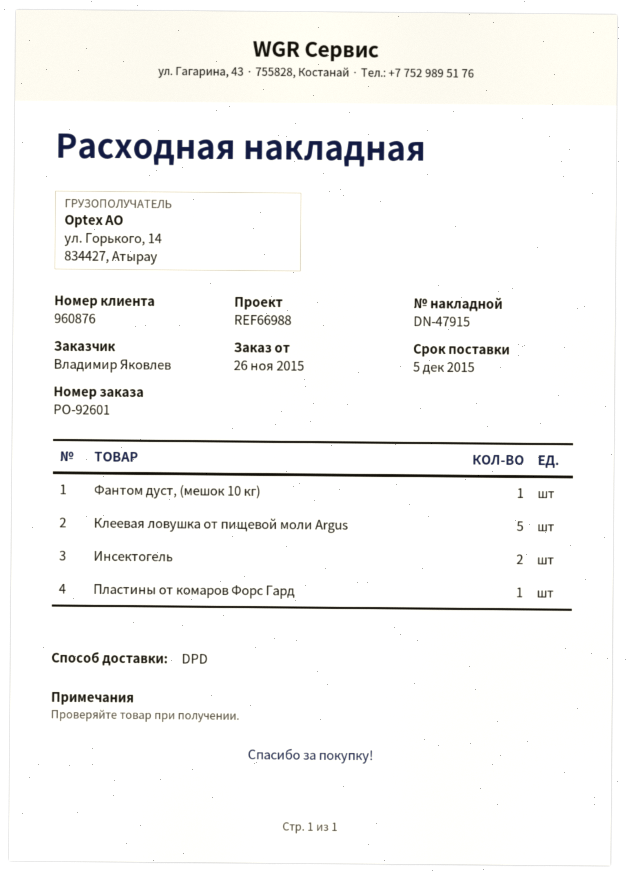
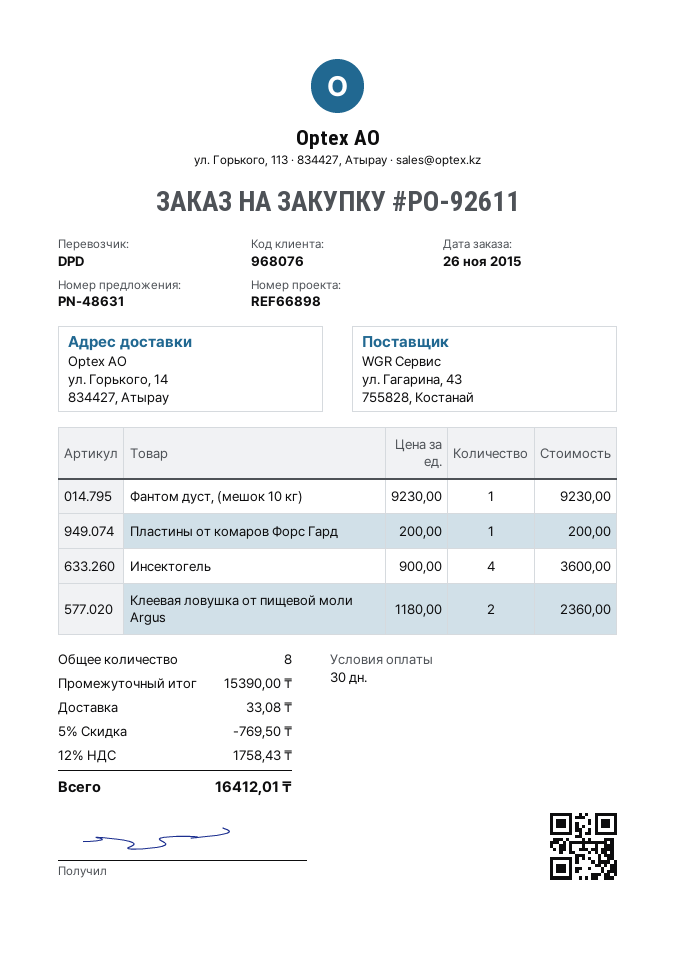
order number: PO-92601 -> PO-92611
customer number: 960876 -> 968076
reference: REF66988 -> REF66898
Клеевая ловушка от пищевой моли Argus: 5 -> 2
Инсектогель: 2 -> 4

